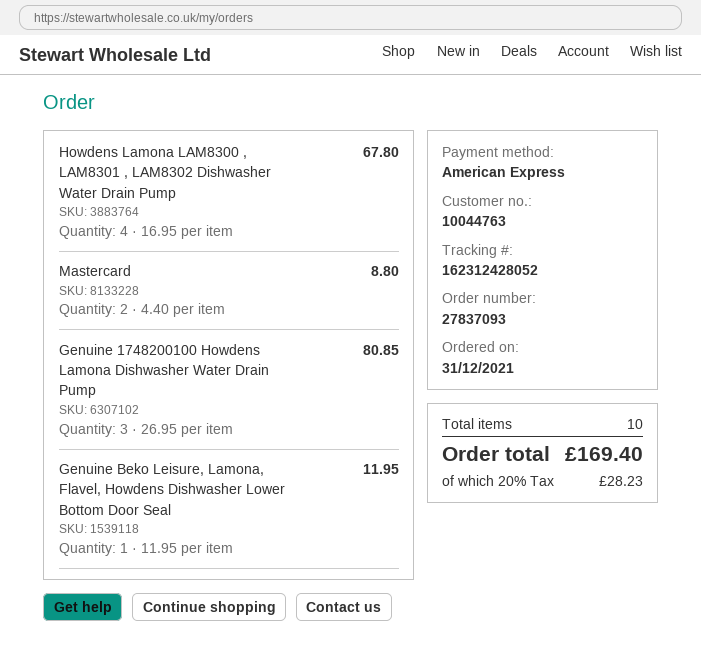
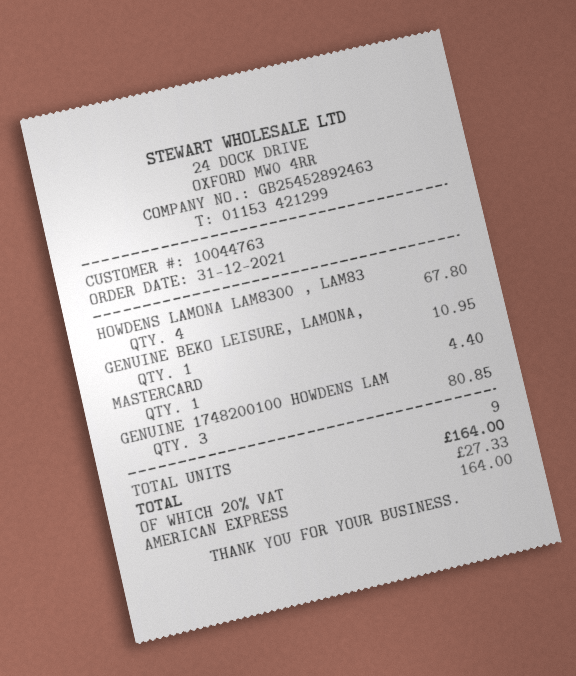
Mastercard: 2 for 8.80 -> 1 for 4.40
Genuine Beko Leisure, Lamona, Flavel, Howdens Dishwasher Lower Bottom Door Seal: 1 for 11.95 -> 1 for 10.95
total quantity: 10 -> 9
tax: 20% = 28.23 -> 20% = 27.33
total: 169.40 -> 164.00

